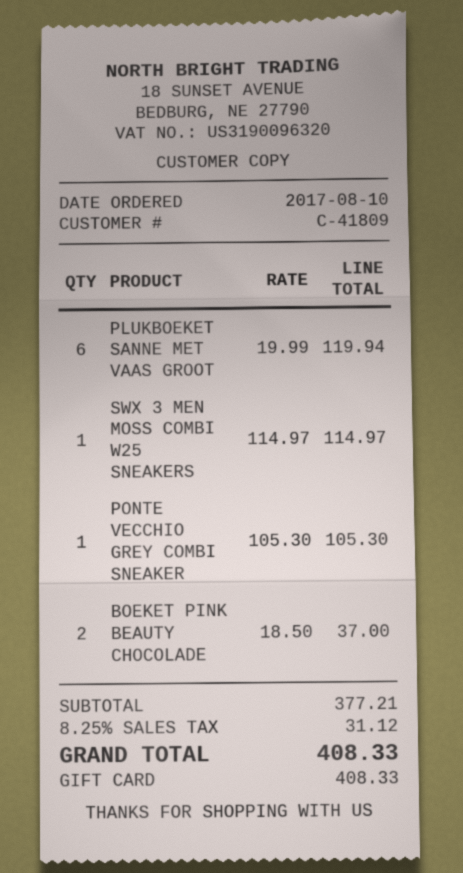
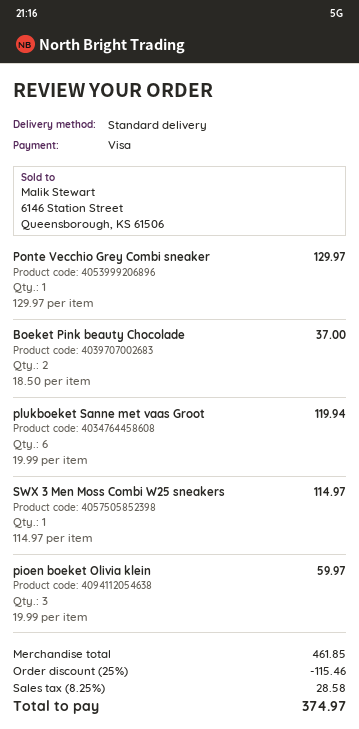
payment method: gift card -> Visa
PONTE VECCHIO GREY COMBI SNEAKER: 1 x 105.30 = 105.30 -> 1 x 129.97 = 129.97
pioen boeket Olivia klein: none -> 3 x 19.99 = 59.97
subtotal: 377.21 -> 461.85
discount: none -> 25% = 115.46
tax: 8.25% = 31.12 -> 8.25% = 28.58
total: 408.33 -> 374.97

